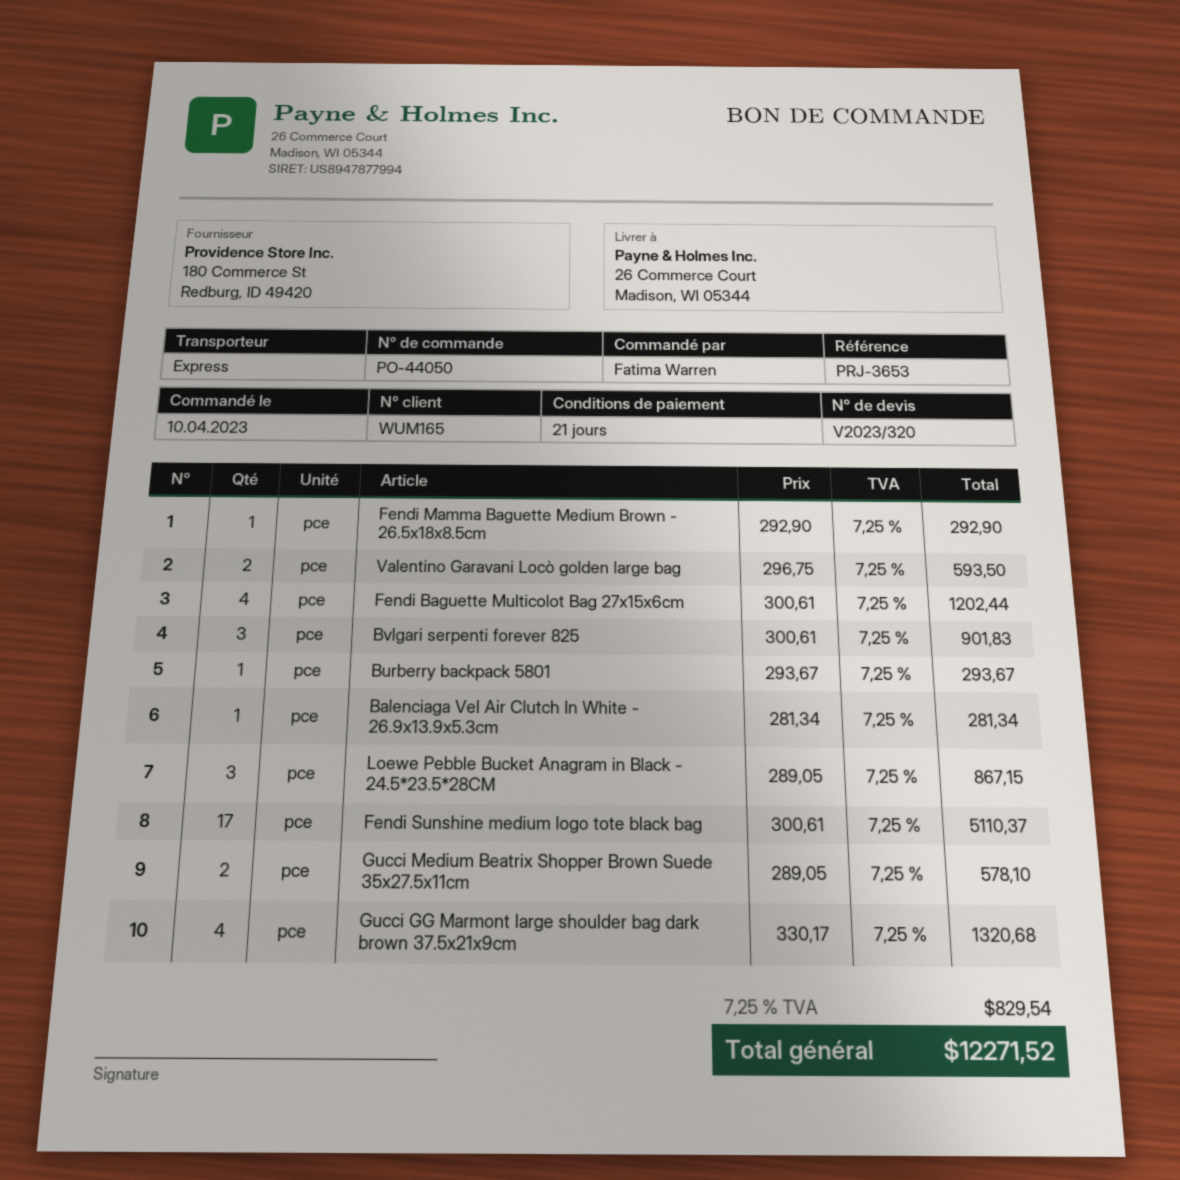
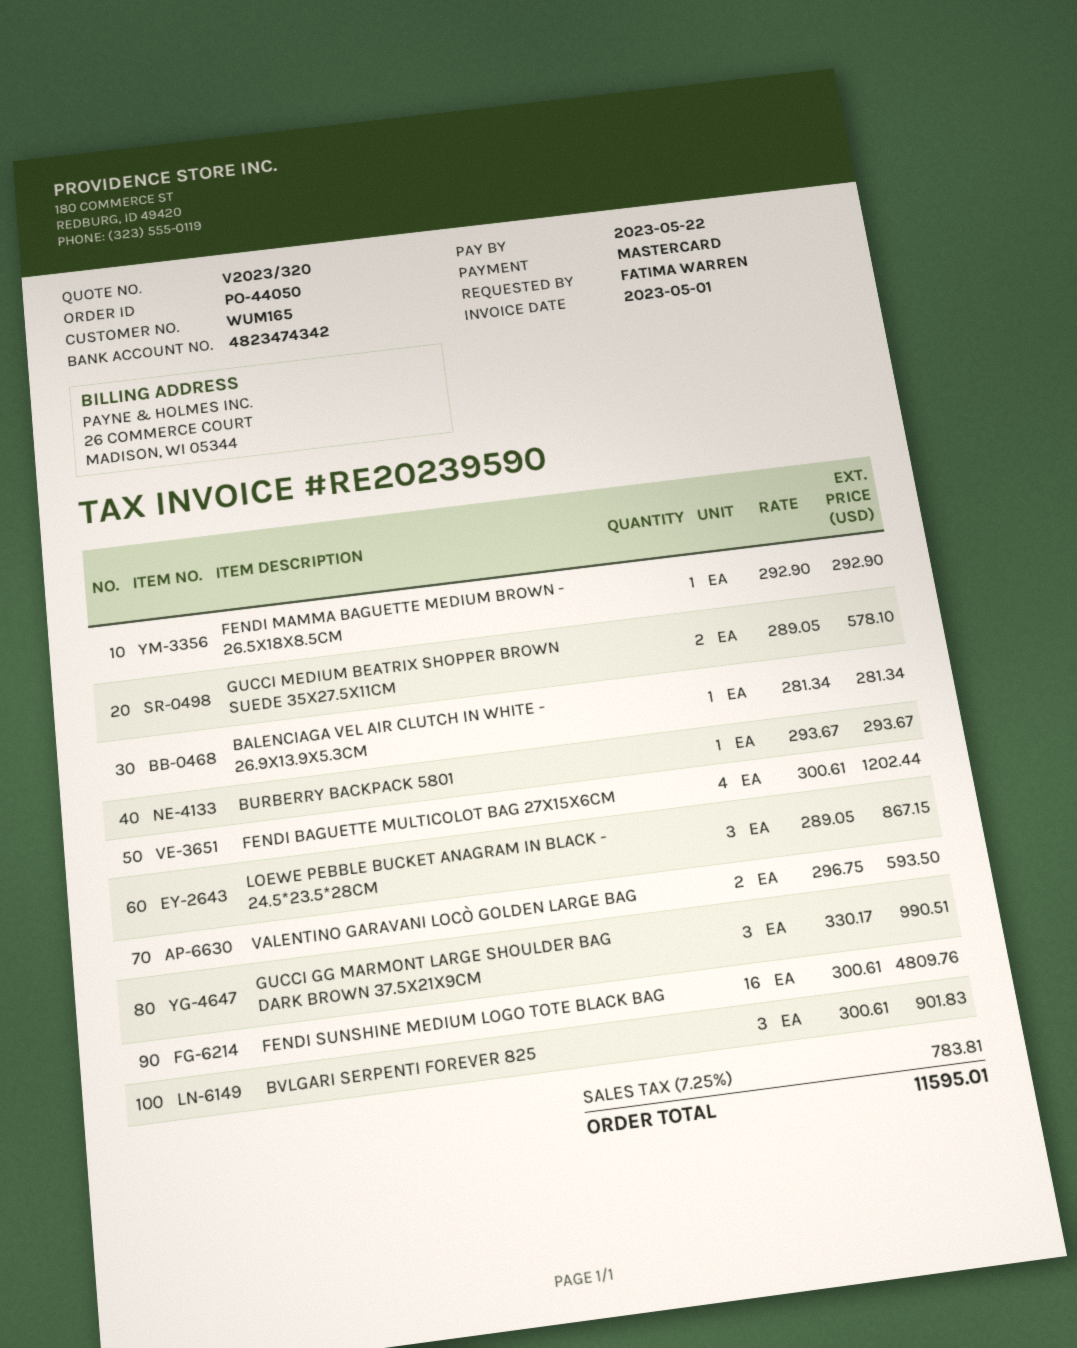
Fendi Sunshine medium logo tote black bag: 17 x 300.61 = 5110.37 -> 16 x 300.61 = 4809.76
Gucci GG Marmont large shoulder bag dark brown 37.5x21x9cm: 4 x 330.17 = 1320.68 -> 3 x 330.17 = 990.51
tax: 7.25% = 829.54 -> 7.25% = 783.81
total: 12271.52 -> 11595.01

